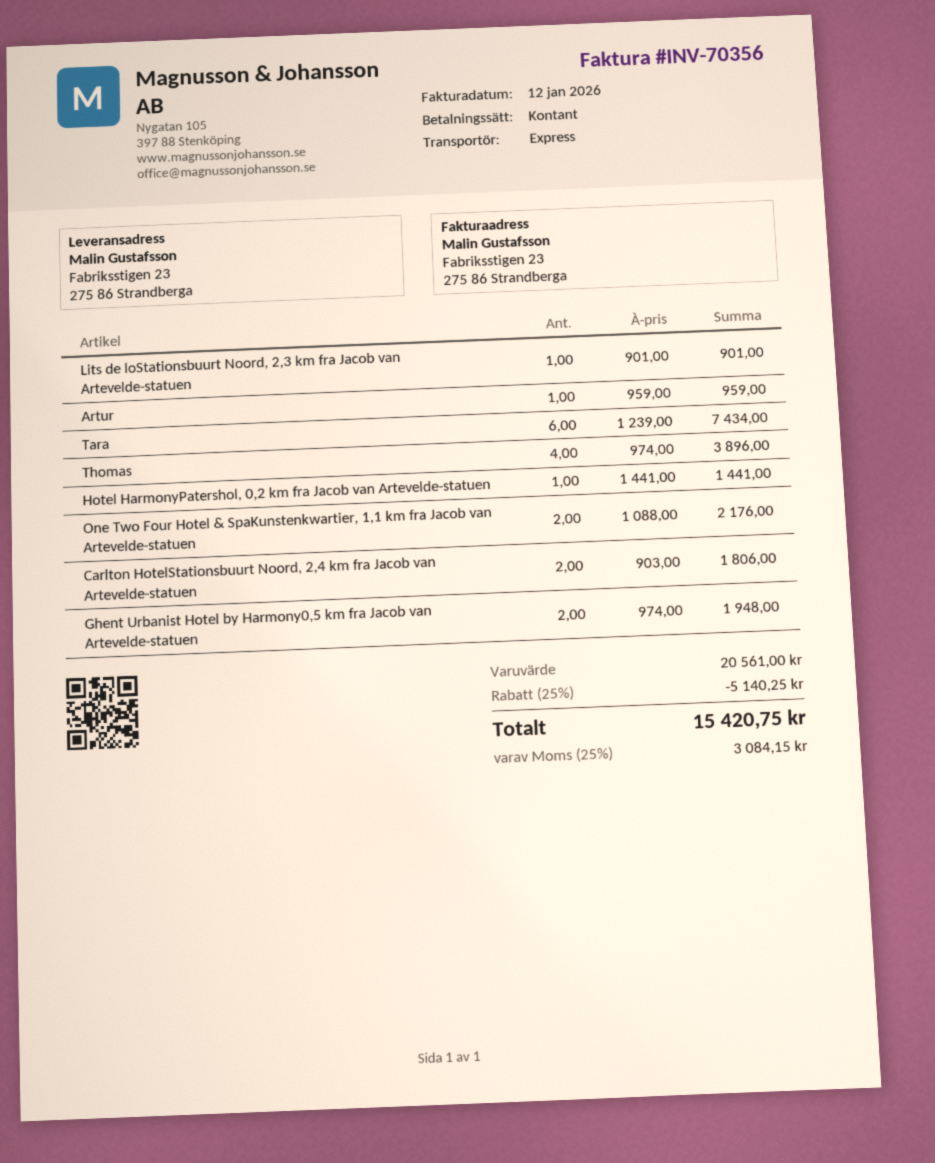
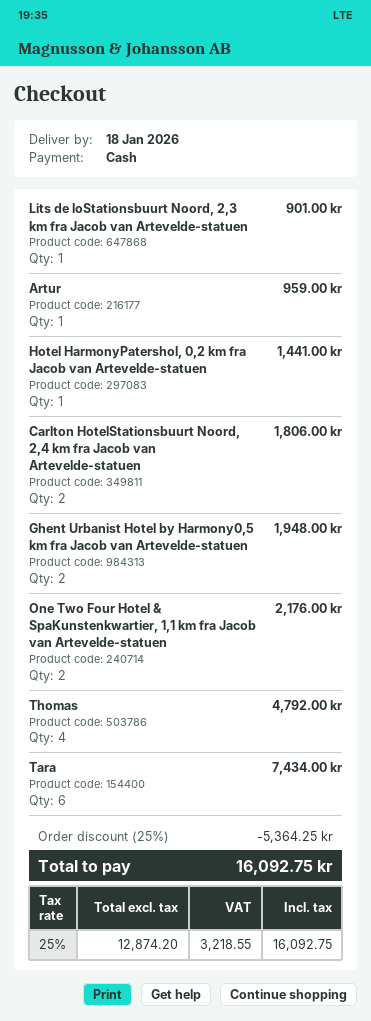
Thomas: 4 for 3896.00 -> 4 for 4792.00
discount: 25% = 5140.25 -> 25% = 5364.25
tax: 25% = 3084.15 -> 25% = 3218.55
total: 15420.75 -> 16092.75

